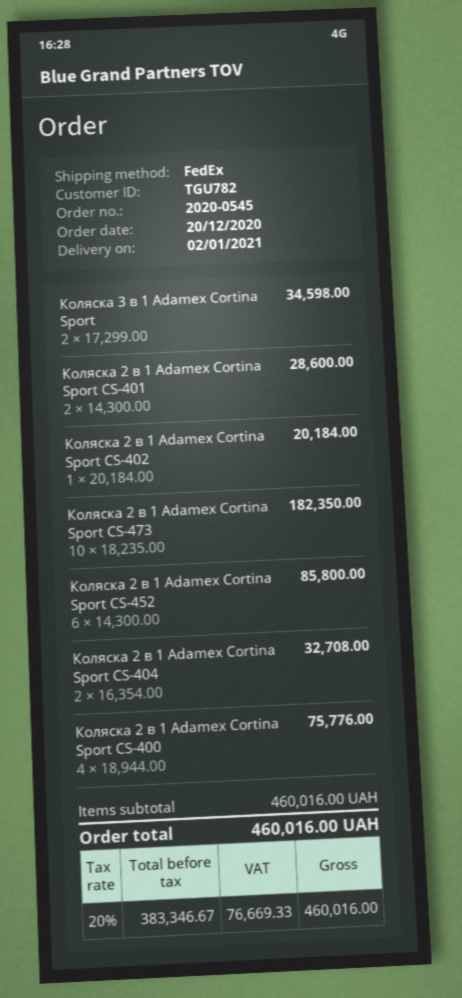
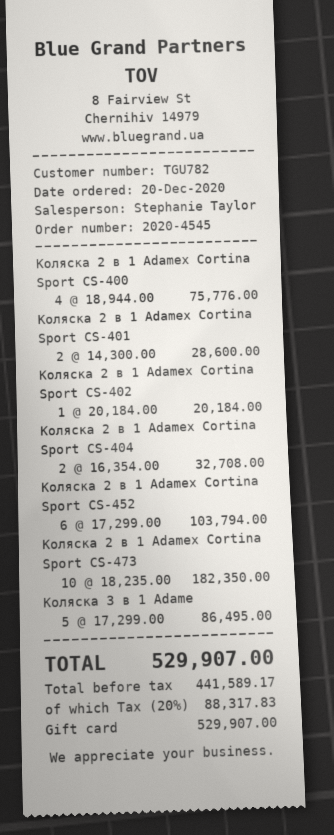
order number: 2020-0545 -> 2020-4545
Коляска 3 в 1 Adamex Cortina Sport: 2 x 17299.00 = 34598.00 -> 5 x 17299.00 = 86495.00
Коляска 2 в 1 Adamex Cortina Sport CS-452: 6 x 14300.00 = 85800.00 -> 6 x 17299.00 = 103794.00
net: 383346.67 -> 441589.17
tax: 20% = 76669.33 -> 20% = 88317.83
total: 460016.00 -> 529907.00

